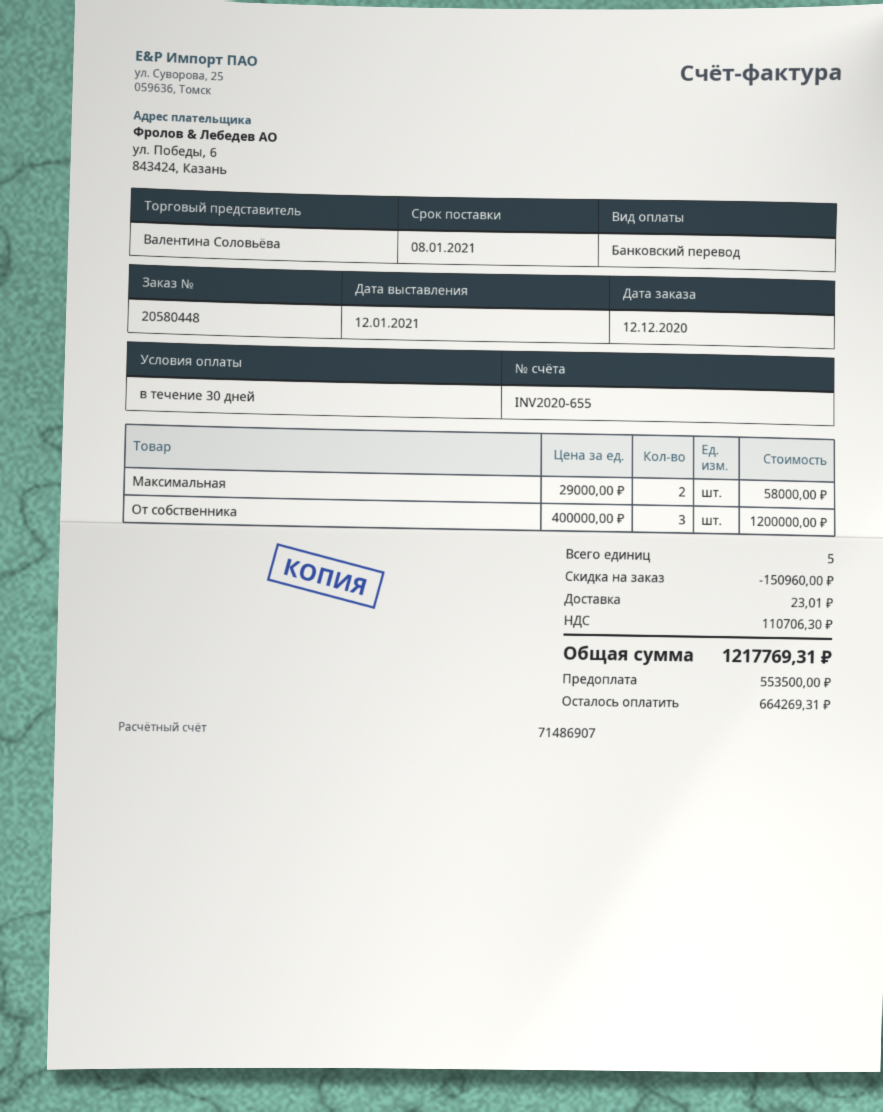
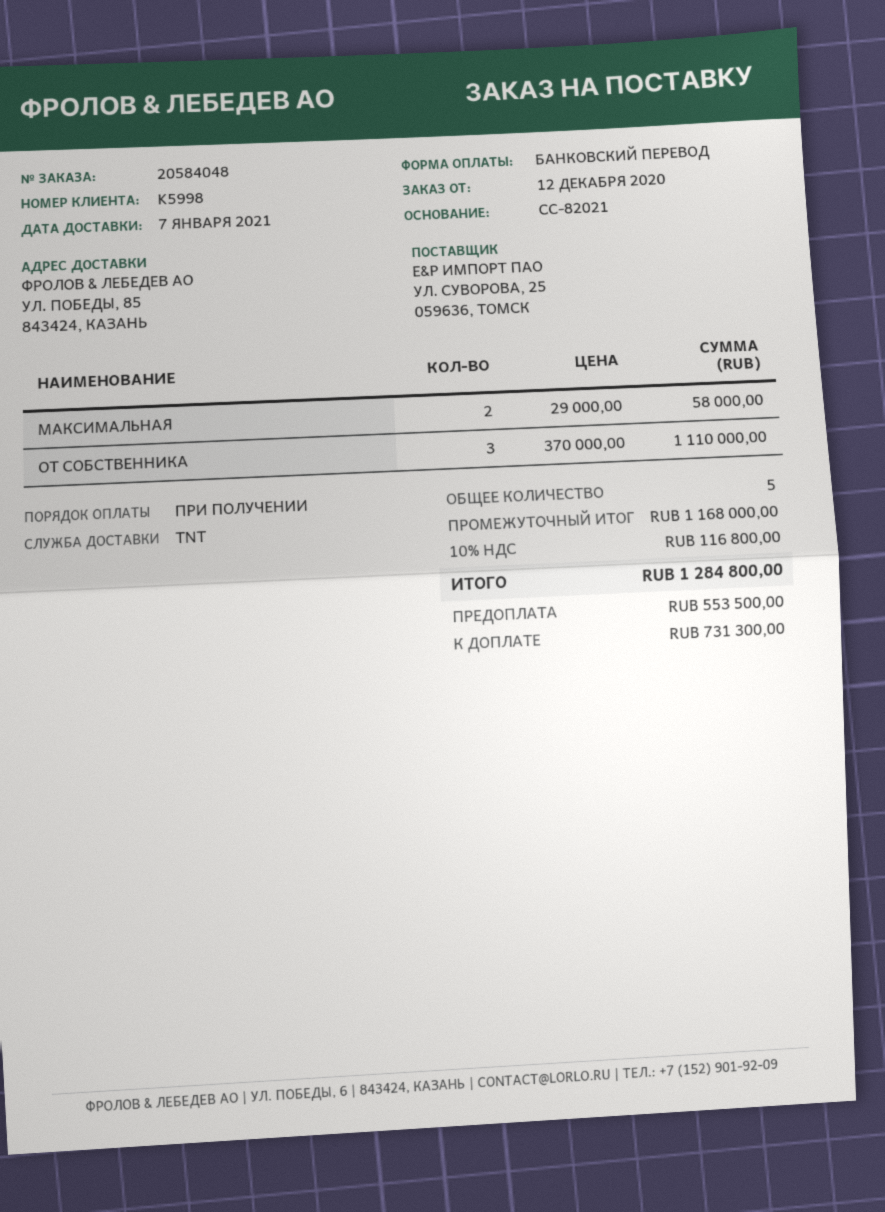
order number: 20580448 -> 20584048
delivery date: 2021-01-08 -> 2021-01-07
payment terms: 30 days -> on receipt
От собственника: 3 x 400000.00 = 1200000.00 -> 3 x 370000.00 = 1110000.00
discount: 150960.00 -> none
shipping: 23.01 -> none
tax: 110706.30 -> 116800.00
total: 1217769.31 -> 1284800.00
balance: 664269.31 -> 731300.00

